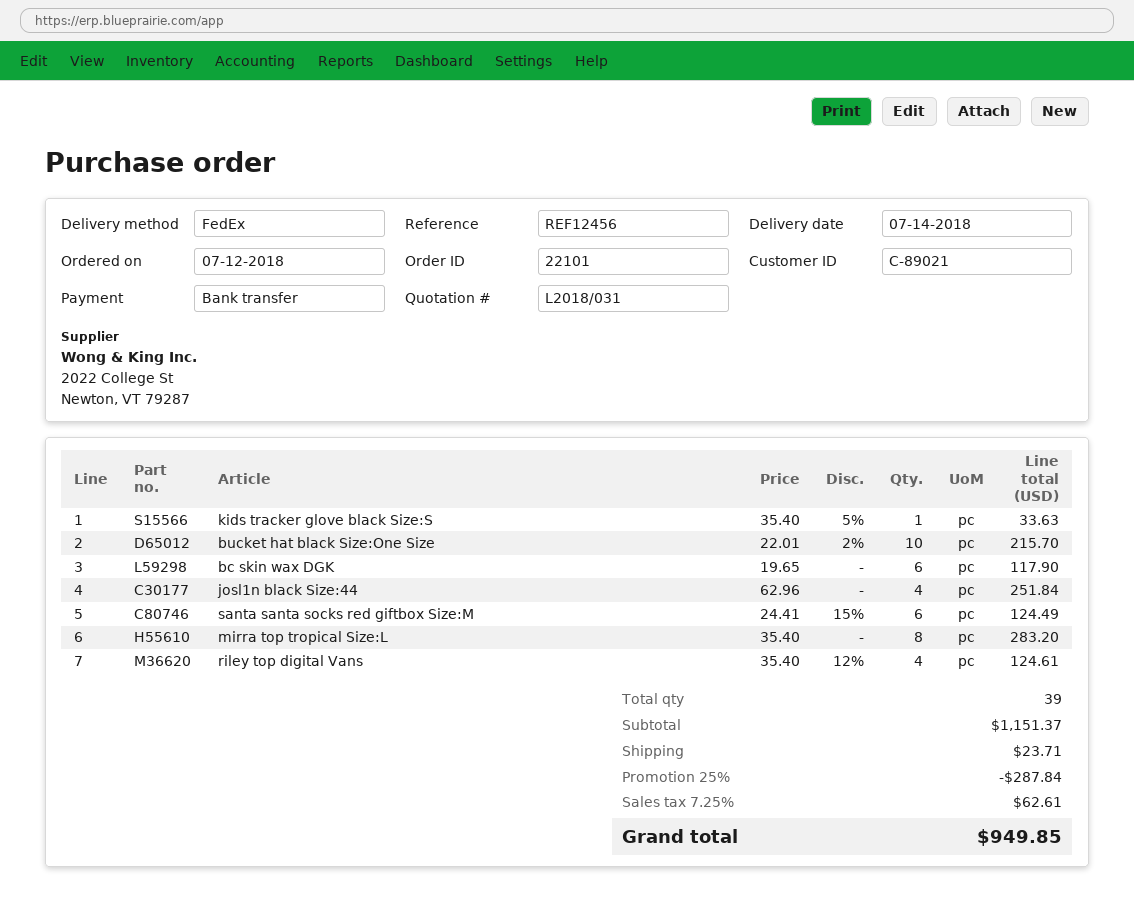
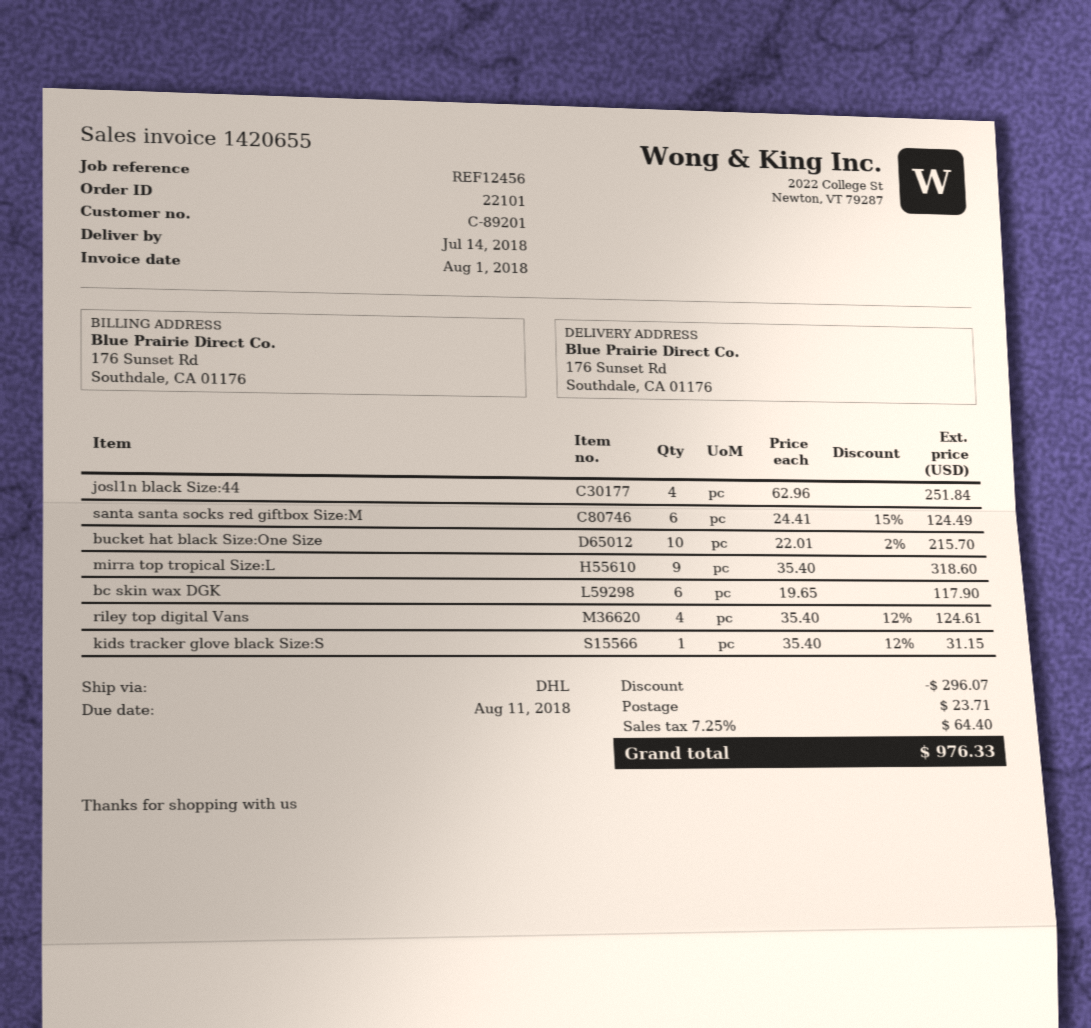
customer number: C-89021 -> C-89201
shipping method: FedEx -> DHL
kids tracker glove black Size:S: 1 x 35.40 - 5% = 33.63 -> 1 x 35.40 - 12% = 31.15
mirra top tropical Size:L: 8 x 35.40 = 283.20 -> 9 x 35.40 = 318.60
discount: 287.84 -> 296.07
tax: 7.25% = 62.61 -> 7.25% = 64.40
total: 949.85 -> 976.33

